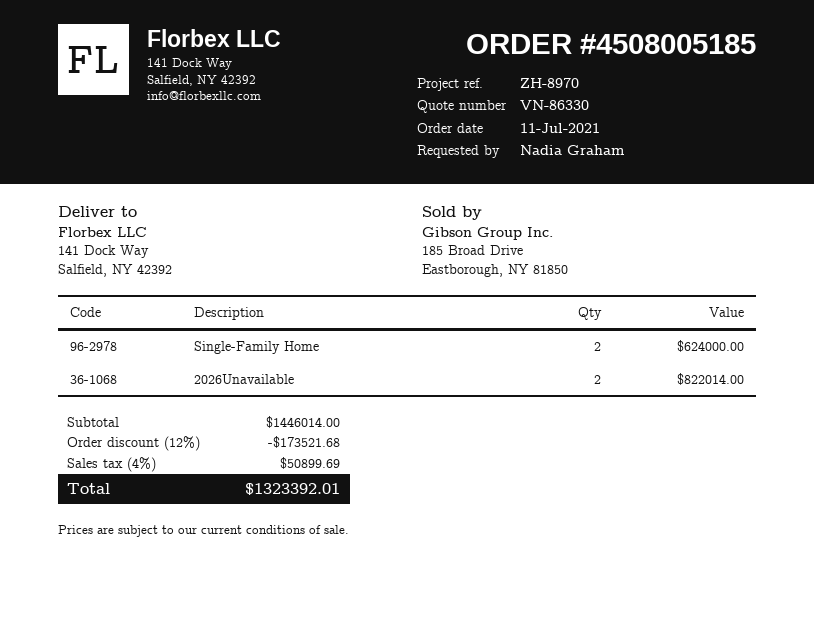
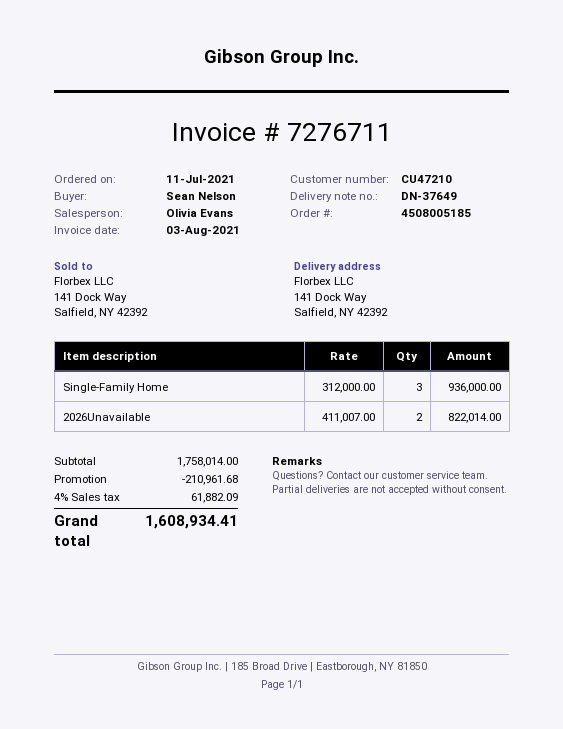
ordered by: Nadia Graham -> Sean Nelson
Single-Family Home: 2 for 624000.00 -> 3 for 936000.00
subtotal: 1446014.00 -> 1758014.00
discount: 173521.68 -> 210961.68
tax: 4% = 50899.69 -> 4% = 61882.09
total: 1323392.01 -> 1608934.41

